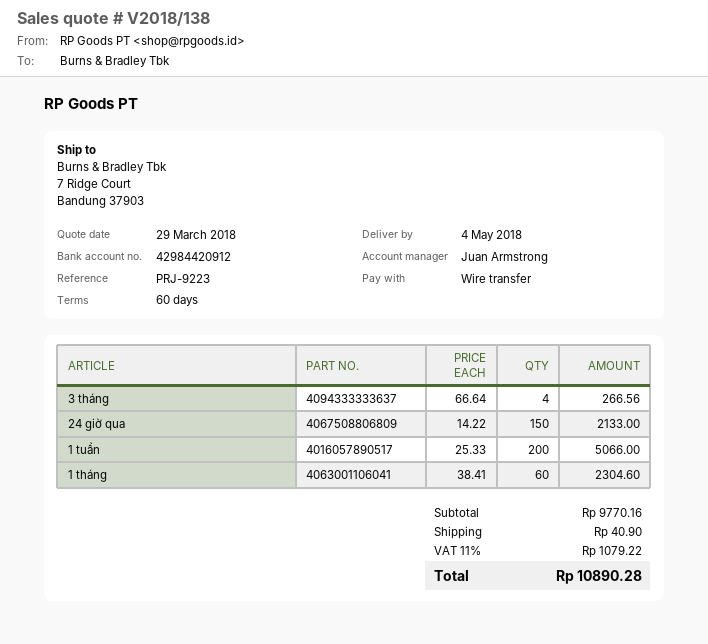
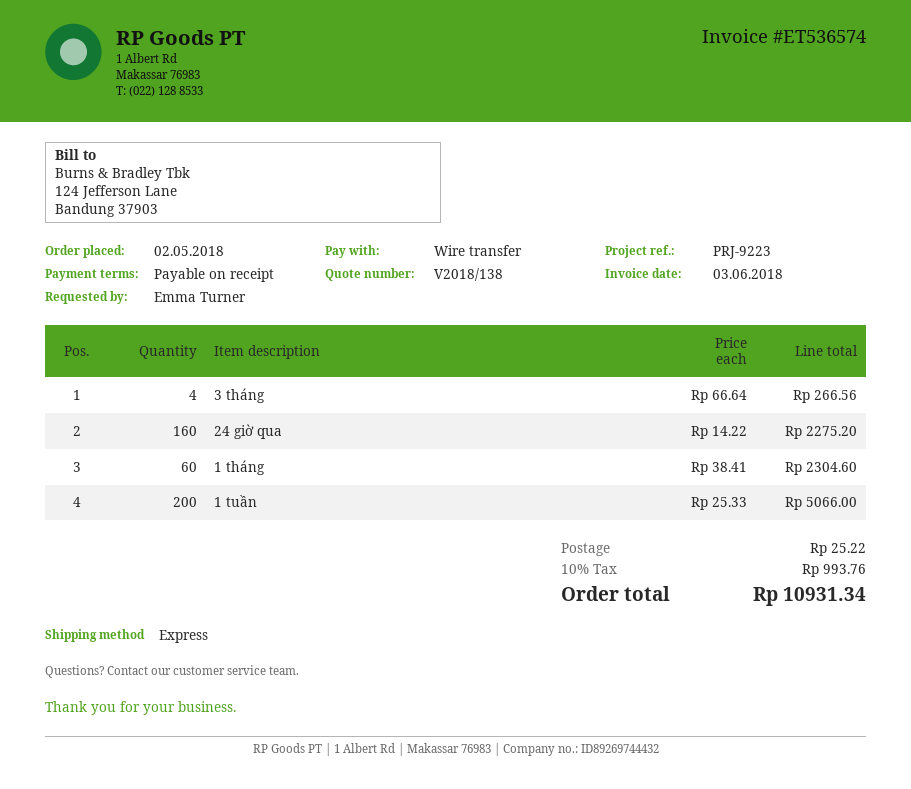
payment terms: 60 days -> on receipt
24 giờ qua: 150 x 14.22 = 2133.00 -> 160 x 14.22 = 2275.20
shipping: 40.90 -> 25.22
tax: 11% = 1079.22 -> 10% = 993.76
total: 10890.28 -> 10931.34

